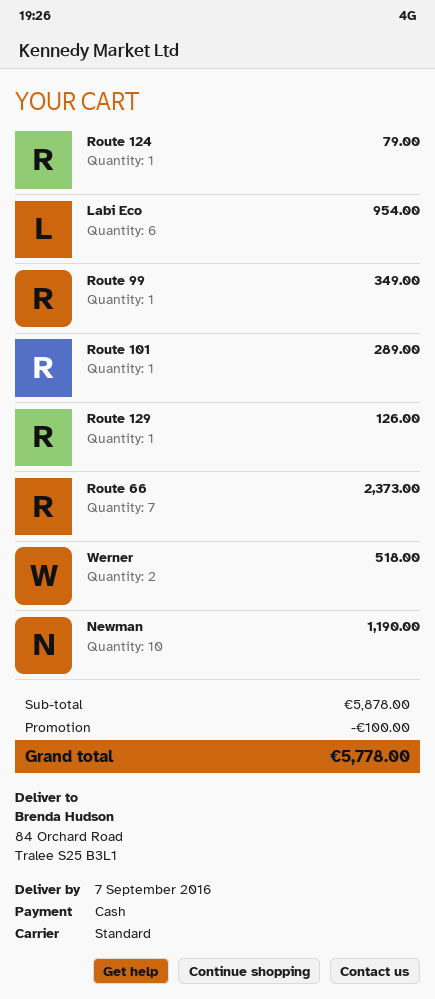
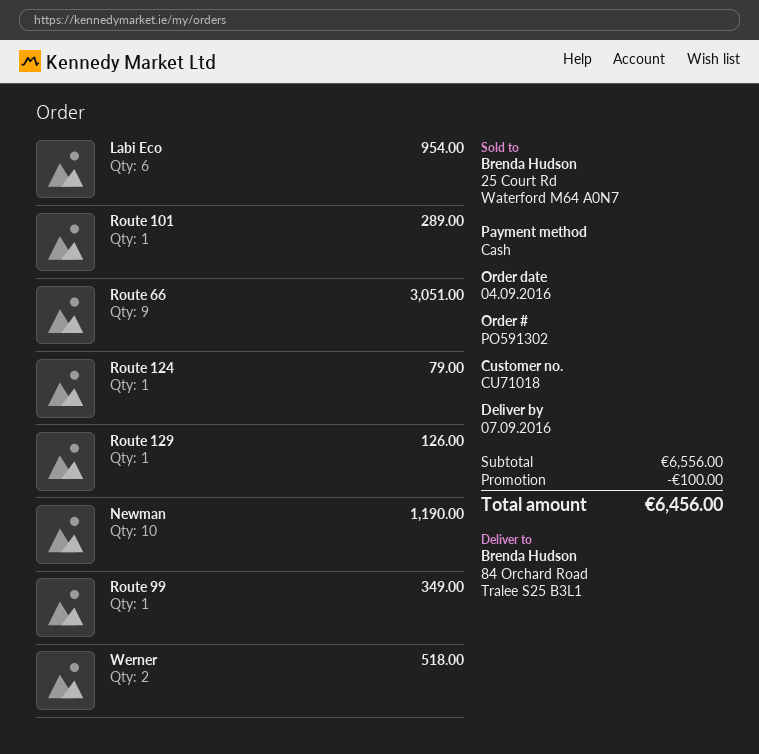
Route 66: 7 for 2373.00 -> 9 for 3051.00
subtotal: 5878.00 -> 6556.00
total: 5778.00 -> 6456.00

